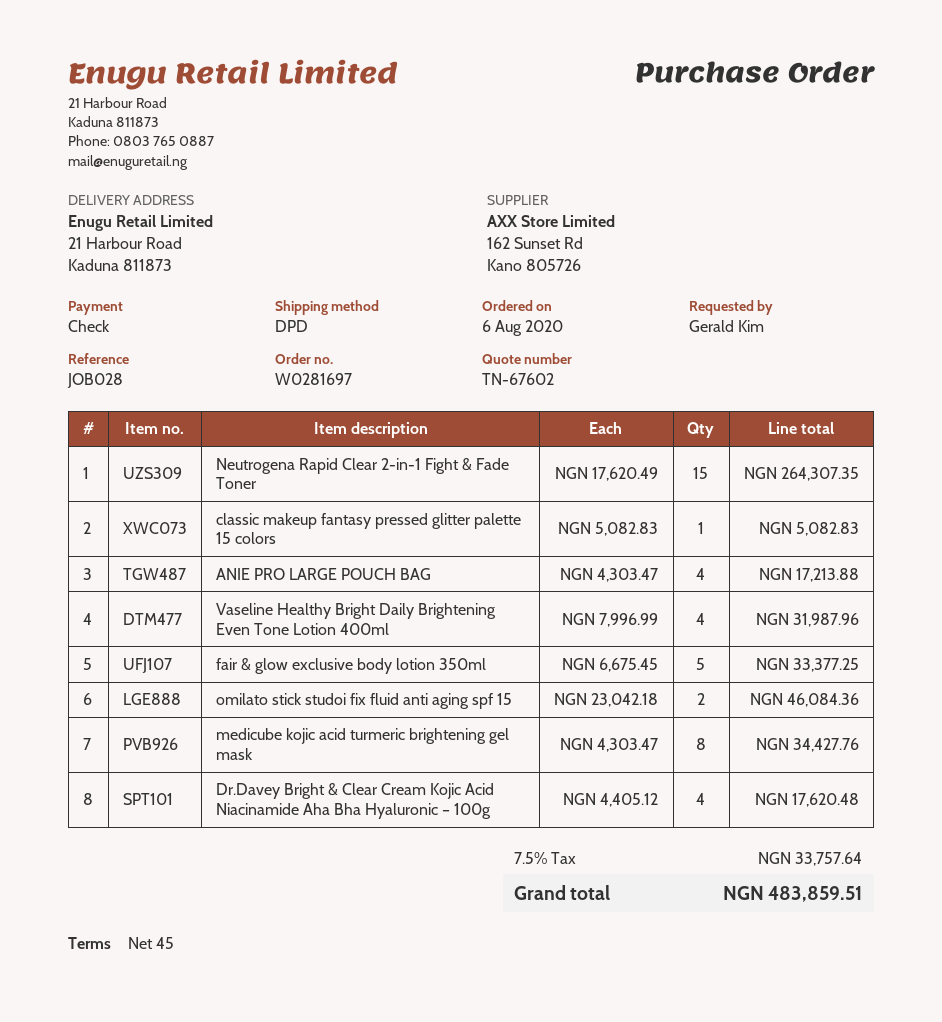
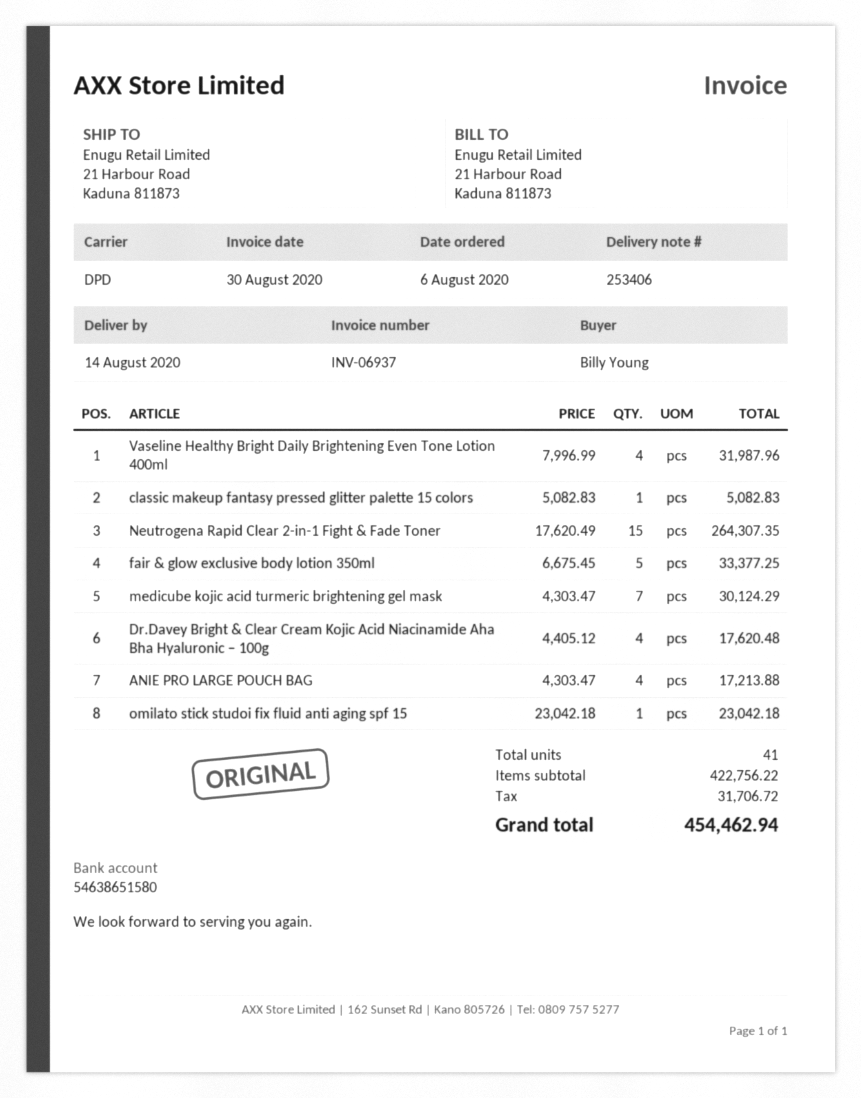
ordered by: Gerald Kim -> Billy Young
omilato stick studoi fix fluid anti aging spf 15: 2 x 23042.18 = 46084.36 -> 1 x 23042.18 = 23042.18
medicube kojic acid turmeric brightening gel mask: 8 x 4303.47 = 34427.76 -> 7 x 4303.47 = 30124.29
tax: 33757.64 -> 31706.72
total: 483859.51 -> 454462.94

